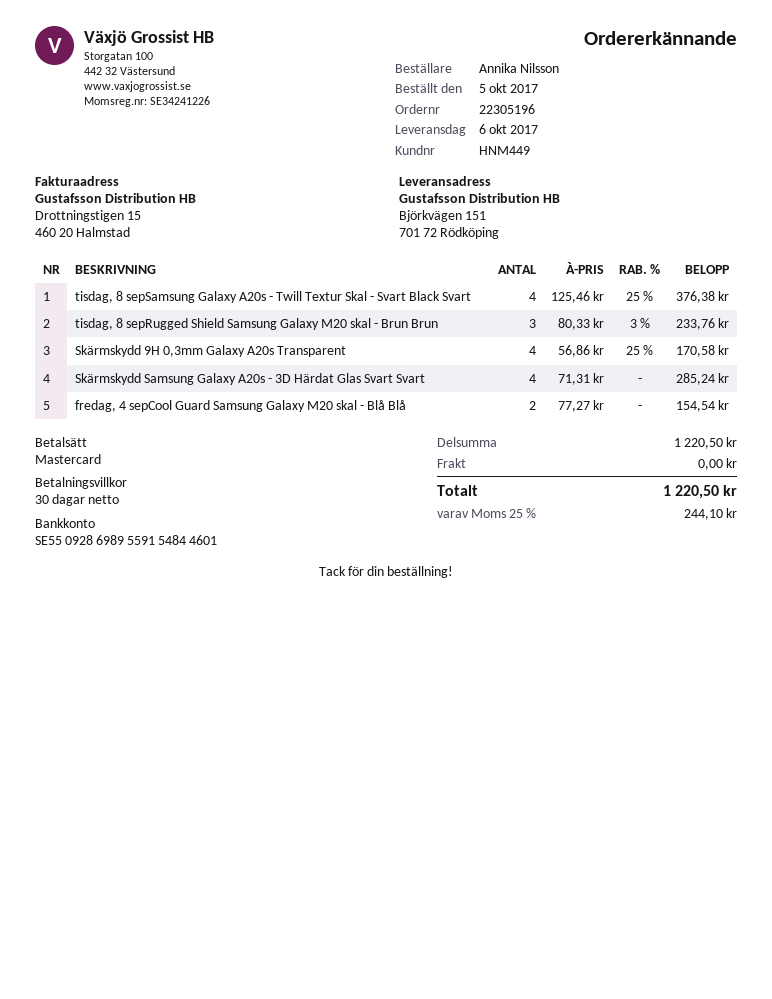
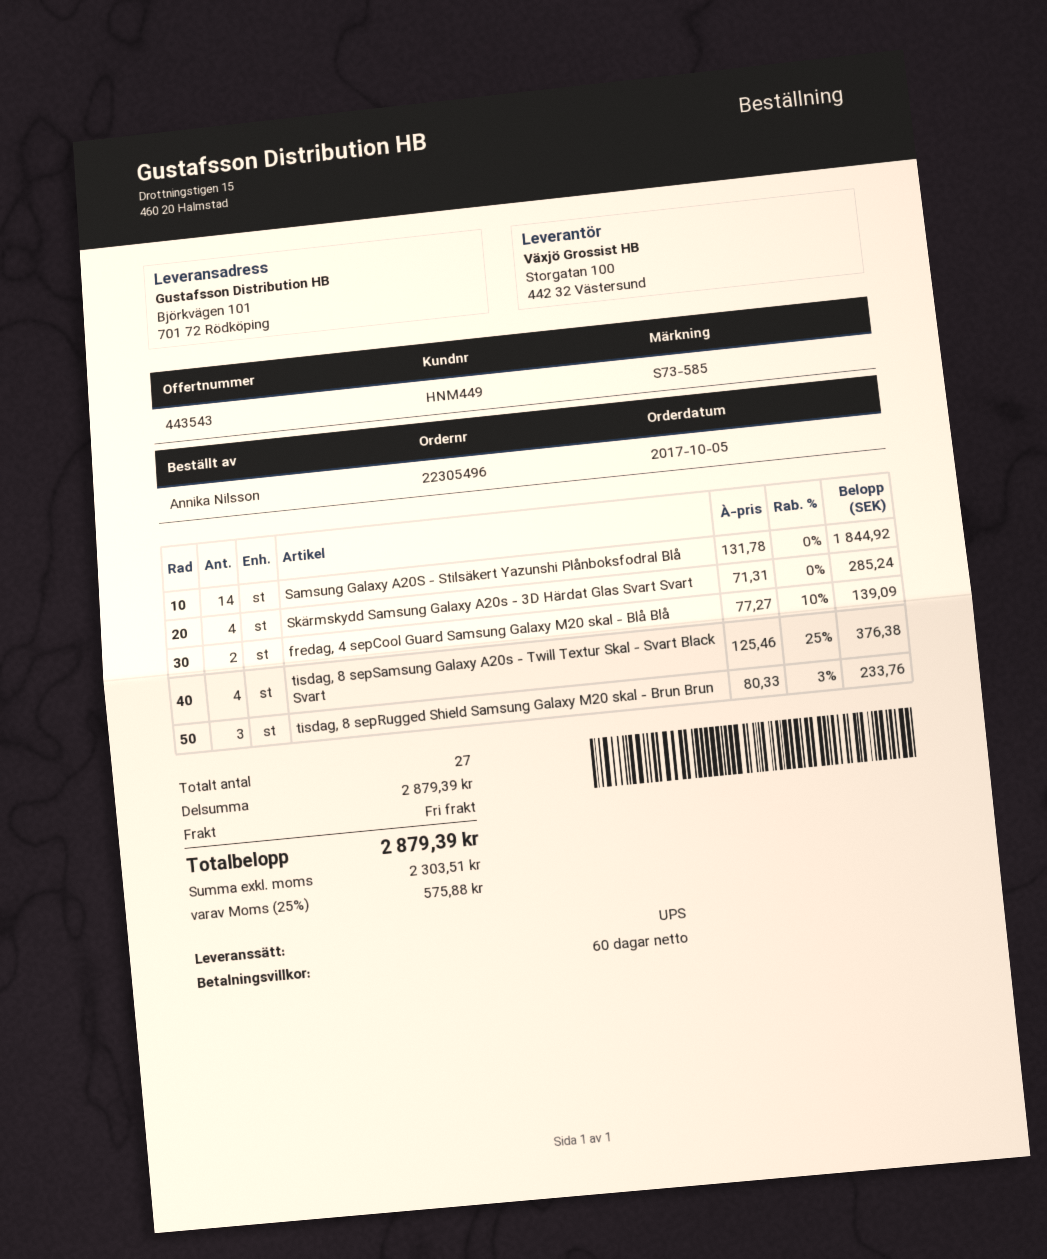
order number: 22305196 -> 22305496
payment terms: 30 days -> 60 days
ship to: Björkvägen 151, 701 72 Rödköping -> Björkvägen 101, 701 72 Rödköping
Skärmskydd 9H 0,3mm Galaxy A20s Transparent: 4 x 56.86 - 25% = 170.58 -> none
fredag, 4 sepCool Guard Samsung Galaxy M20 skal - Blå Blå: 2 x 77.27 = 154.54 -> 2 x 77.27 - 10% = 139.09
Samsung Galaxy A20S - Stilsäkert Yazunshi Plånboksfodral Blå: none -> 14 x 131.78 = 1844.92
subtotal: 1220.50 -> 2879.39
tax: 25% = 244.10 -> 25% = 575.88
total: 1220.50 -> 2879.39

